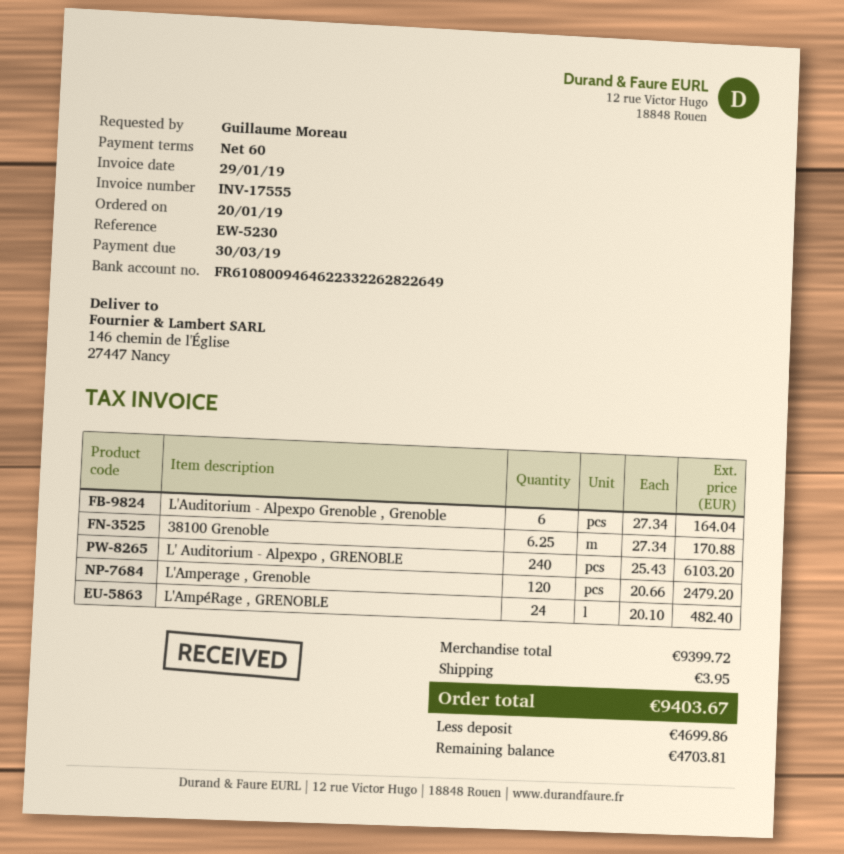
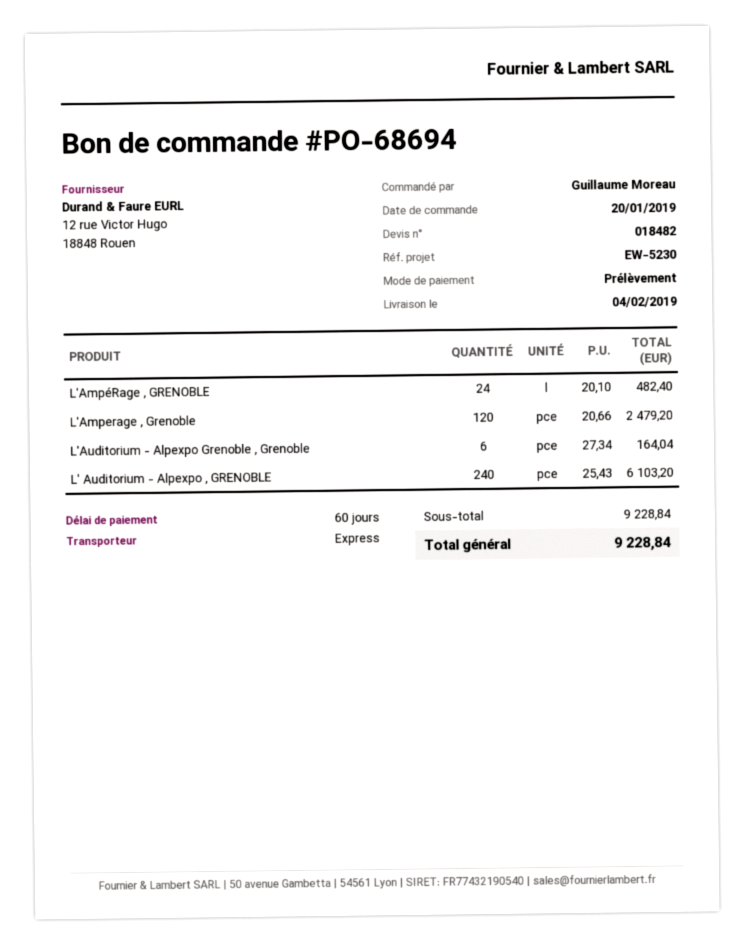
38100 Grenoble: 6.25 x 27.34 = 170.88 -> none
subtotal: 9399.72 -> 9228.84
shipping: 3.95 -> none
total: 9403.67 -> 9228.84

